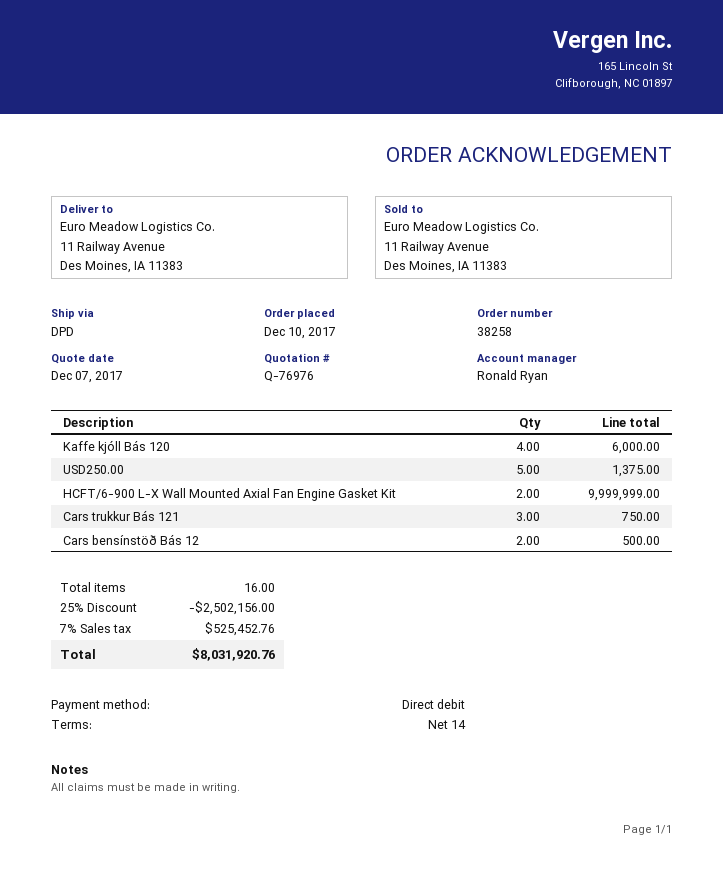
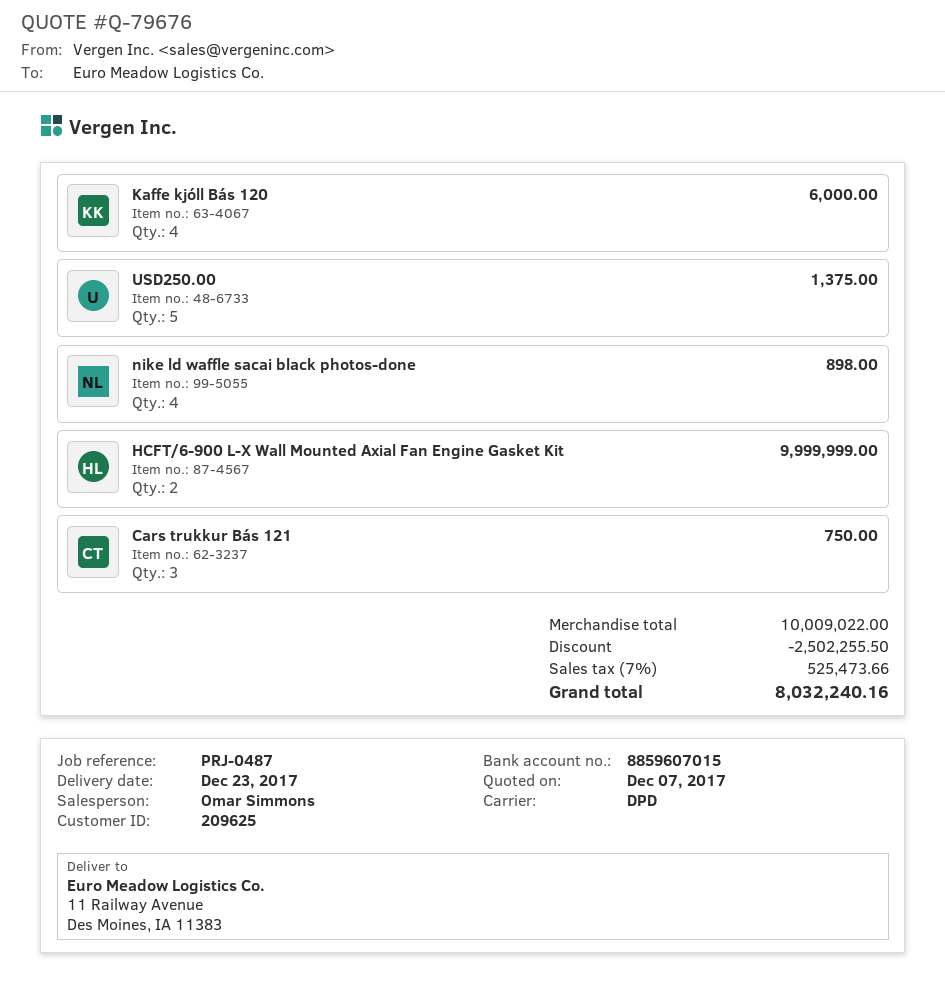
quote number: Q-76976 -> Q-79676
sales rep: Ronald Ryan -> Omar Simmons
Cars bensínstöð Bás 12: 2 for 500.00 -> none
nike ld waffle sacai black photos-done: none -> 4 for 898.00
discount: 2502156.00 -> 2502255.50
tax: 7% = 525452.76 -> 7% = 525473.66
total: 8031920.76 -> 8032240.16

